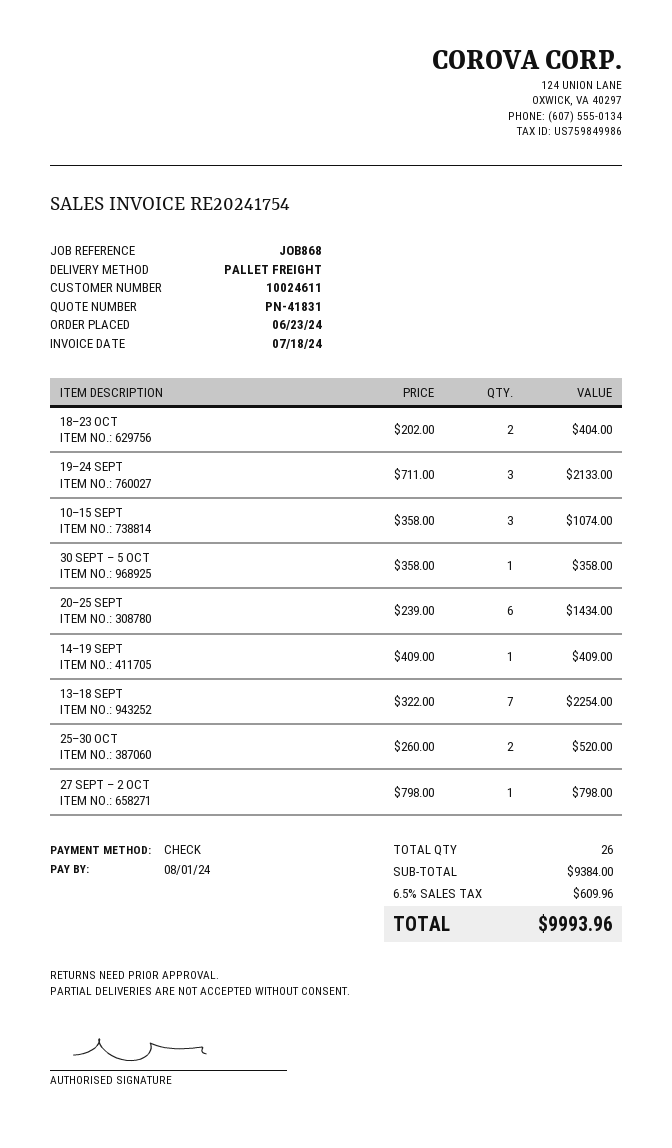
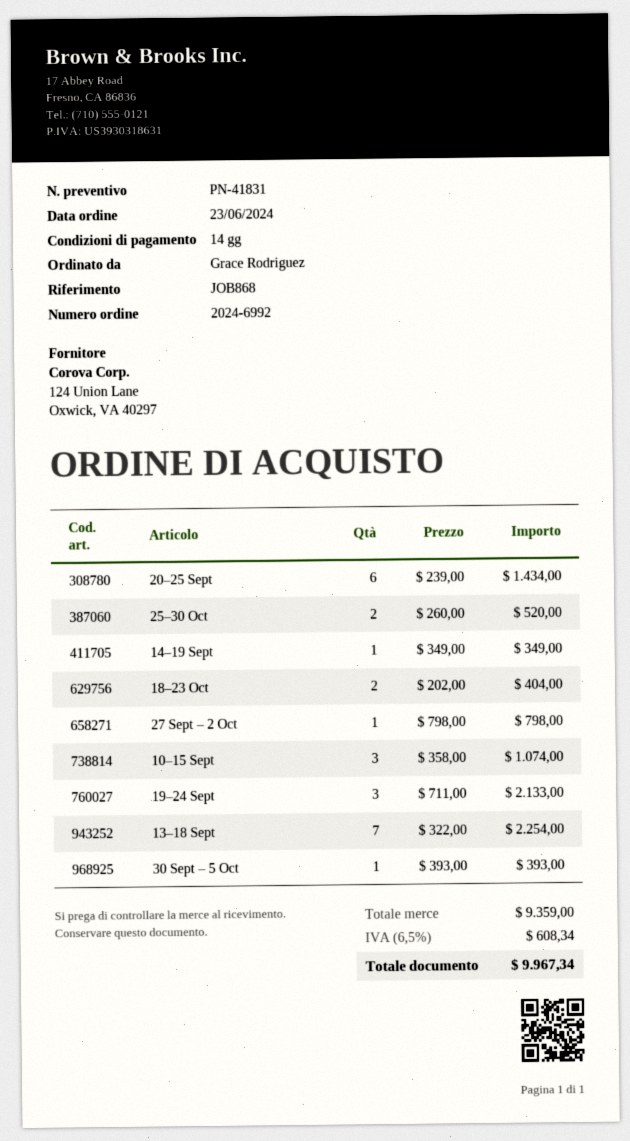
30 SEPT – 5 OCT: 1 x 358.00 = 358.00 -> 1 x 393.00 = 393.00
14–19 SEPT: 1 x 409.00 = 409.00 -> 1 x 349.00 = 349.00
subtotal: 9384.00 -> 9359.00
tax: 6.5% = 609.96 -> 6.5% = 608.34
total: 9993.96 -> 9967.34

